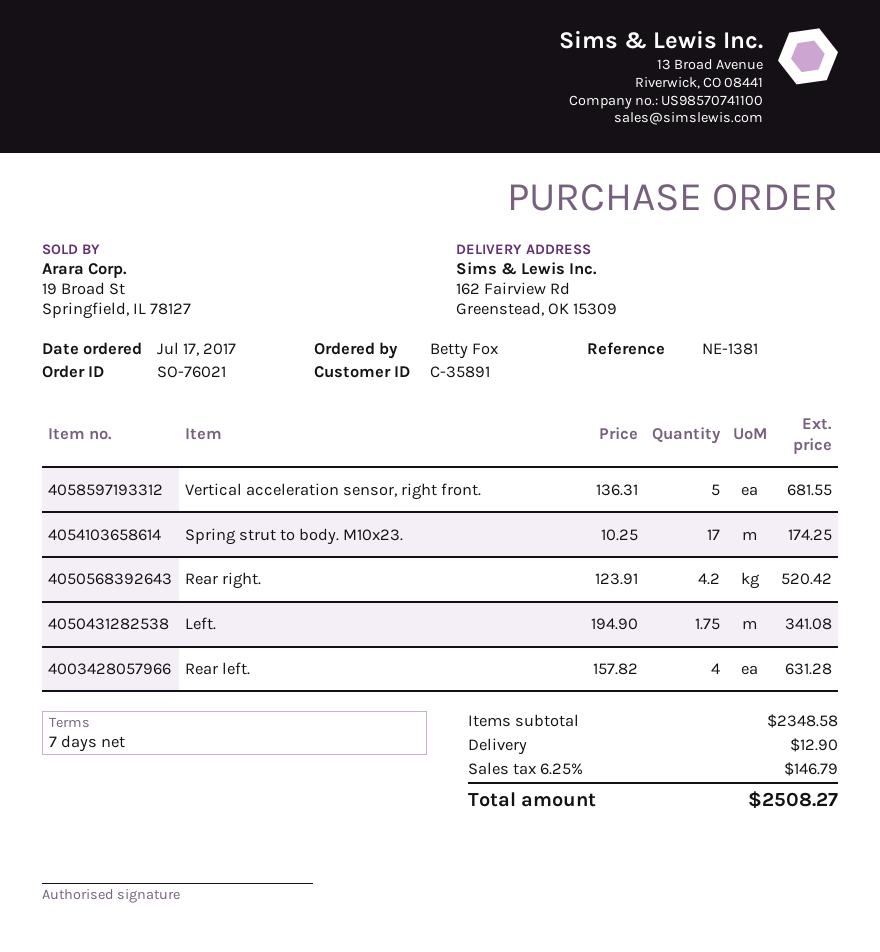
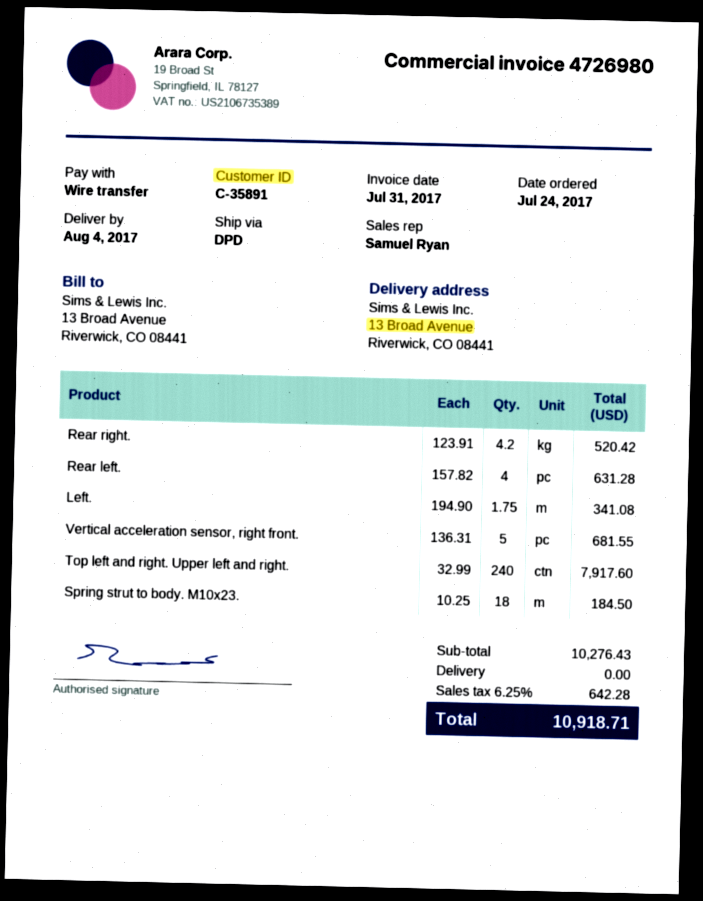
order date: 2017-07-17 -> 2017-07-24
ship to: 162 Fairview Rd, Greenstead, OK 15309 -> 13 Broad Avenue, Riverwick, CO 08441
Spring strut to body. M10x23.: 17 x 10.25 = 174.25 -> 18 x 10.25 = 184.50
Top left and right. Upper left and right.: none -> 240 x 32.99 = 7917.60
subtotal: 2348.58 -> 10276.43
shipping: 12.90 -> 0.00
tax: 6.25% = 146.79 -> 6.25% = 642.28
total: 2508.27 -> 10918.71

